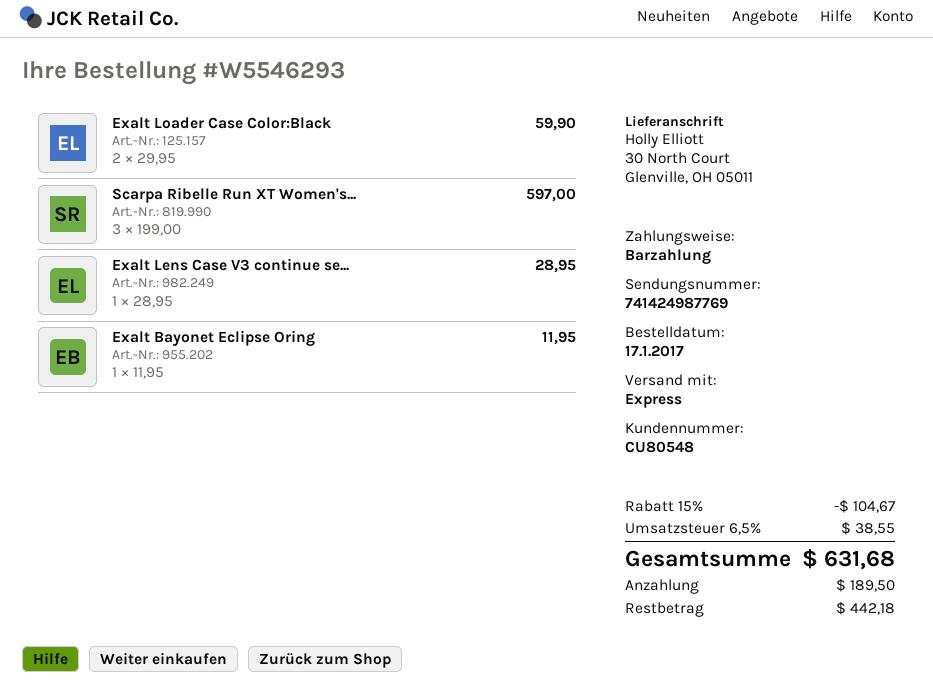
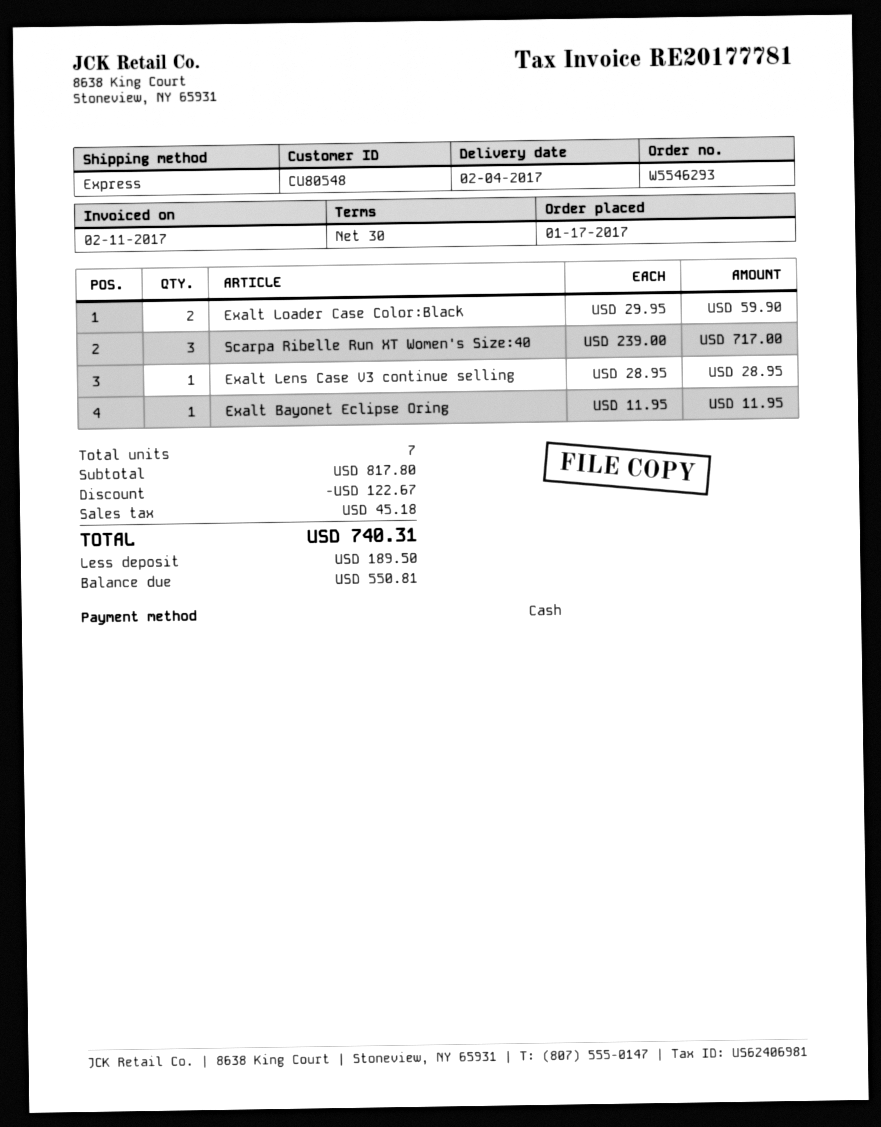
Scarpa Ribelle Run XT Women's...: 3 x 199.00 = 597.00 -> 3 x 239.00 = 717.00
discount: 104.67 -> 122.67
tax: 38.55 -> 45.18
total: 631.68 -> 740.31
balance: 442.18 -> 550.81

